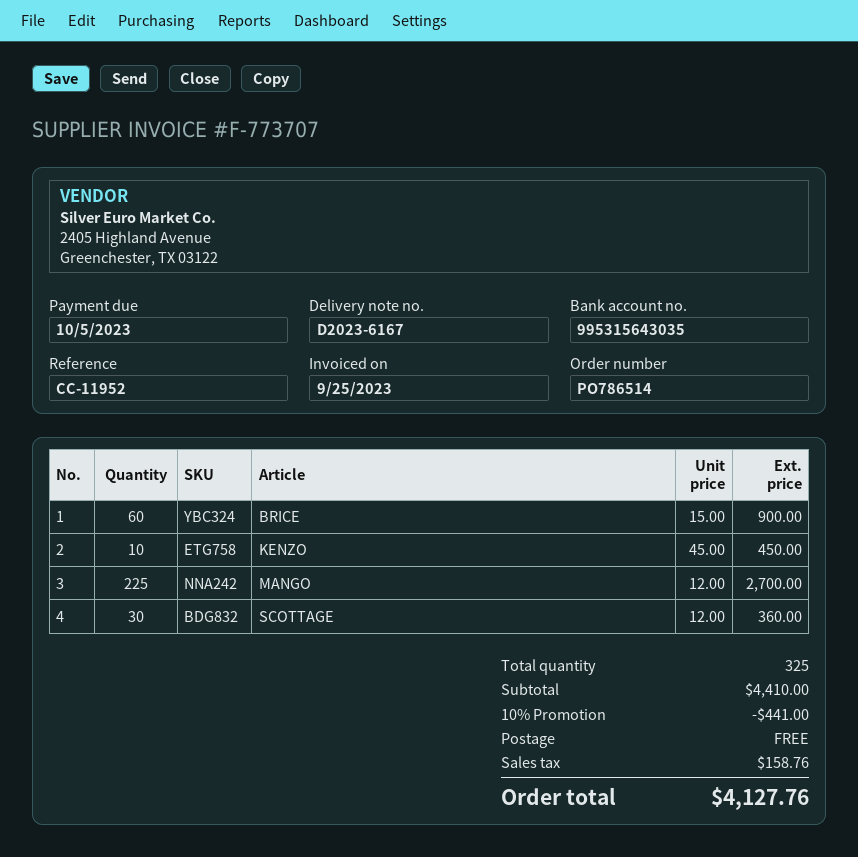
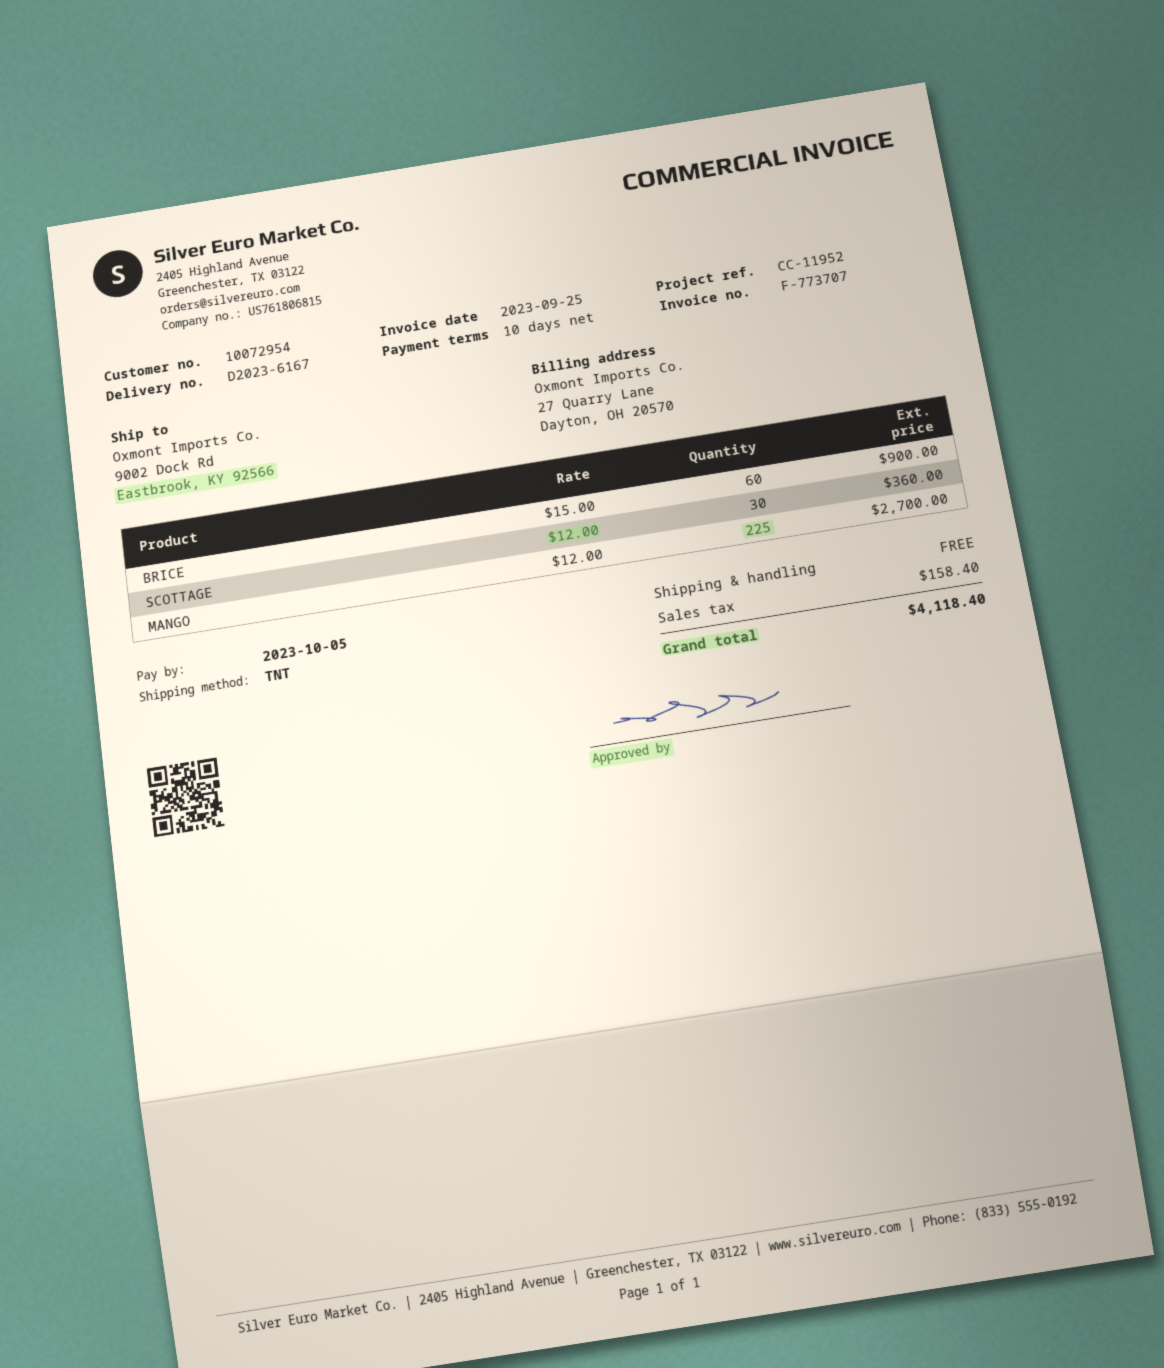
KENZO: 10 x 45.00 = 450.00 -> none
discount: 10% = 441.00 -> none
tax: 158.76 -> 158.40
total: 4127.76 -> 4118.40

